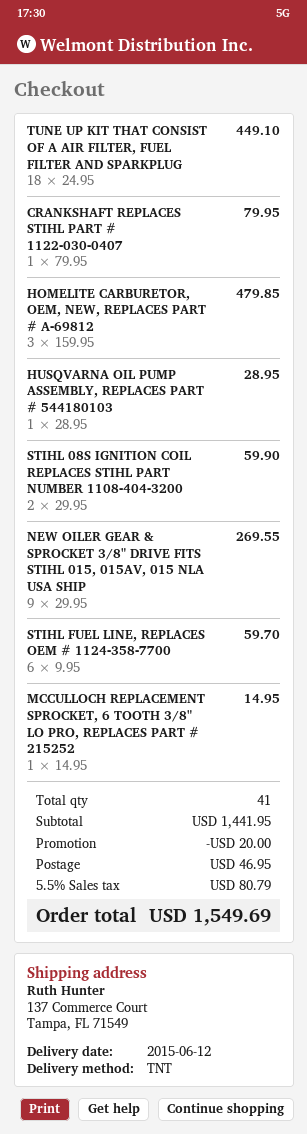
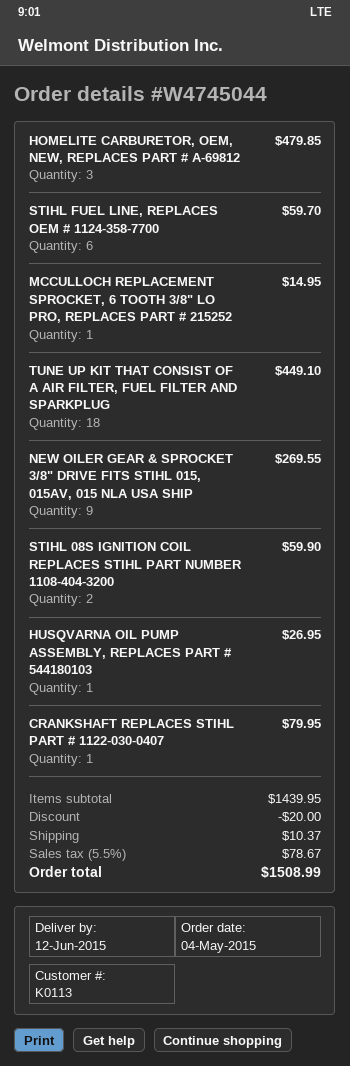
HUSQVARNA OIL PUMP ASSEMBLY, REPLACES PART # 544180103: 1 for 28.95 -> 1 for 26.95
subtotal: 1441.95 -> 1439.95
shipping: 46.95 -> 10.37
tax: 5.5% = 80.79 -> 5.5% = 78.67
total: 1549.69 -> 1508.99

